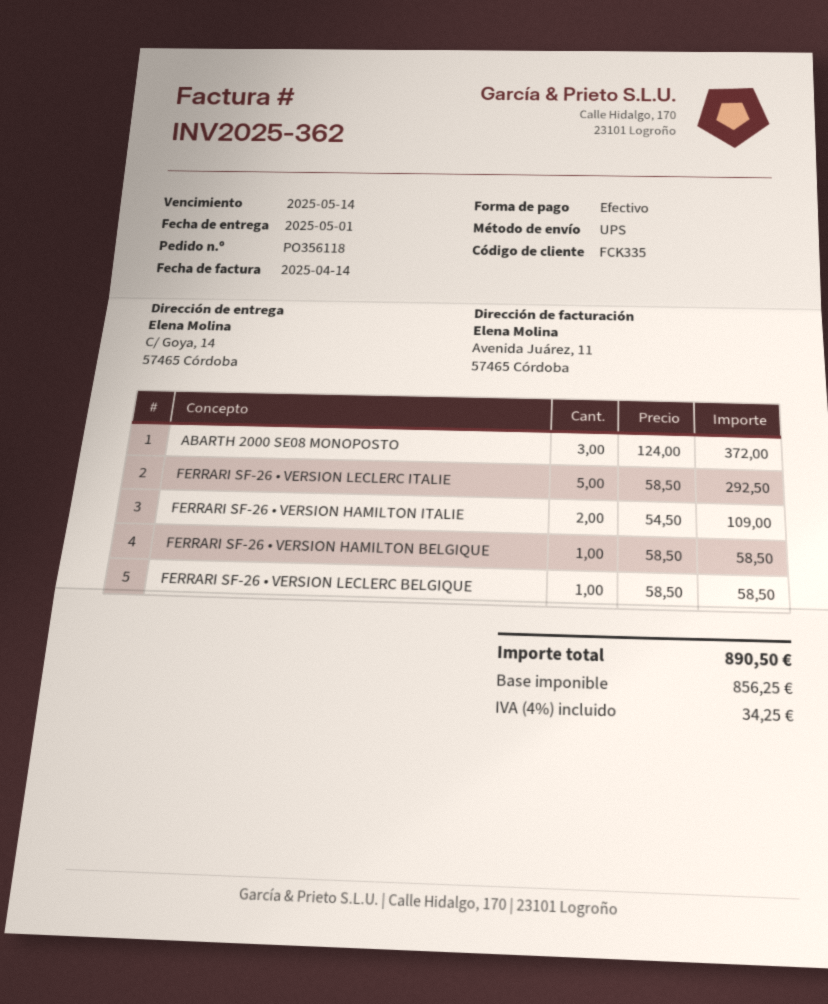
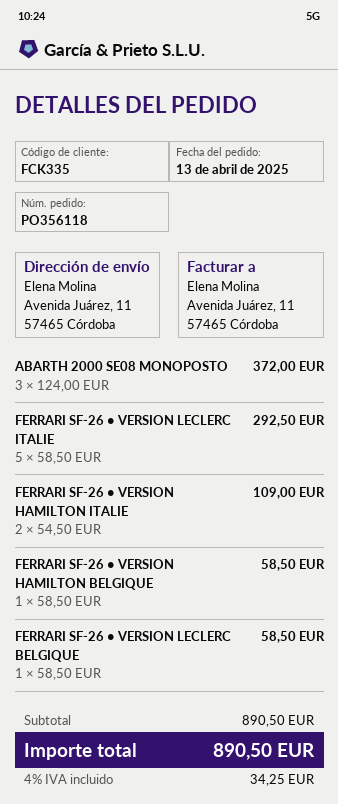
ship to: C/ Goya, 14, 57465 Córdoba -> Avenida Juárez, 11, 57465 Córdoba

